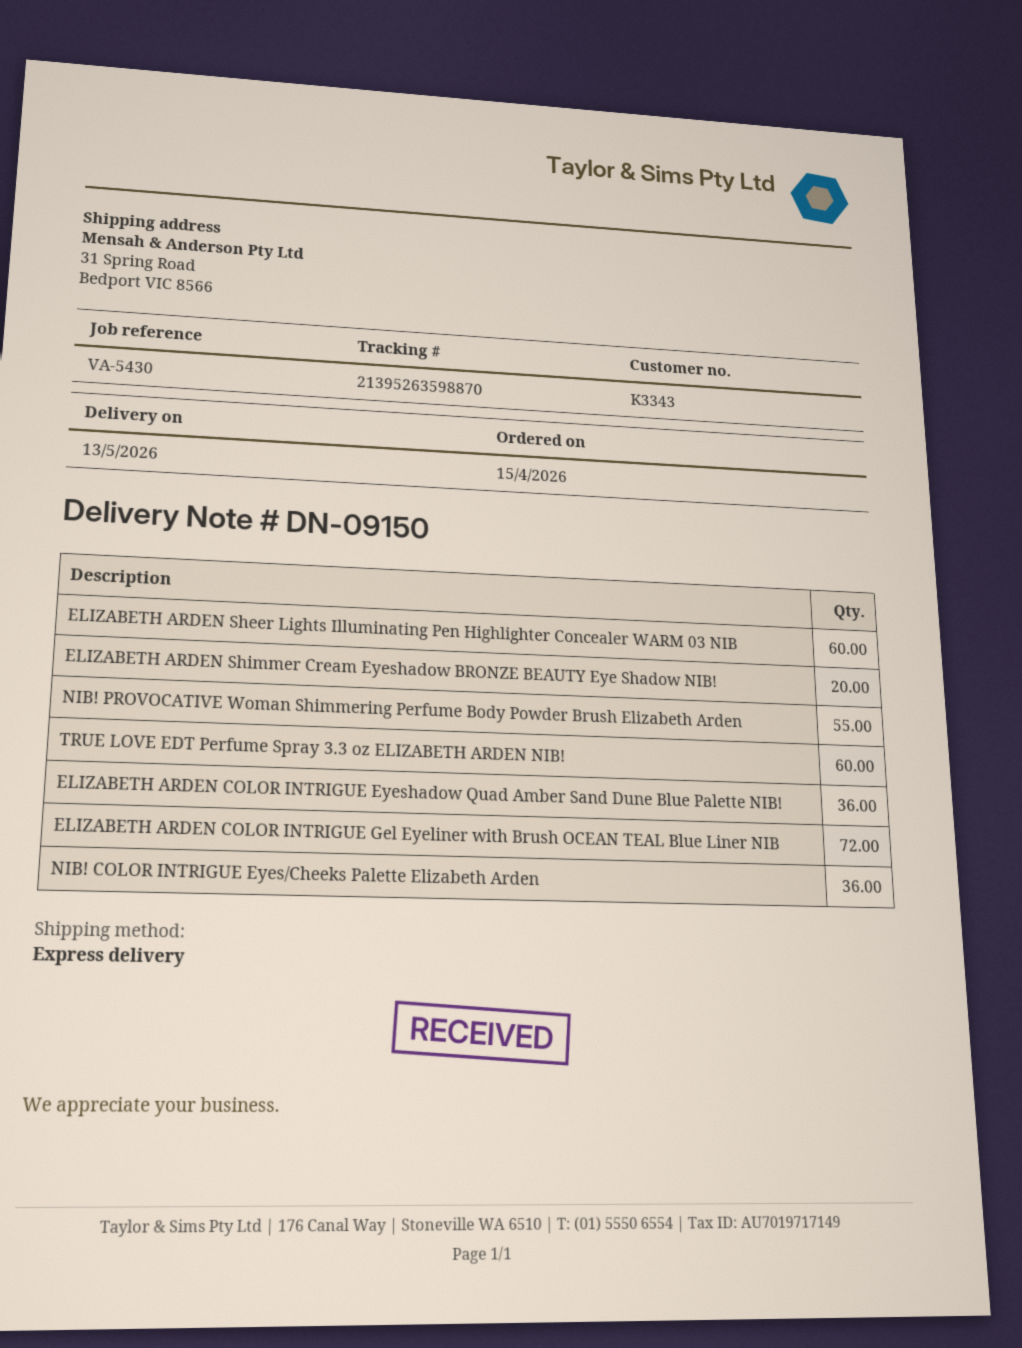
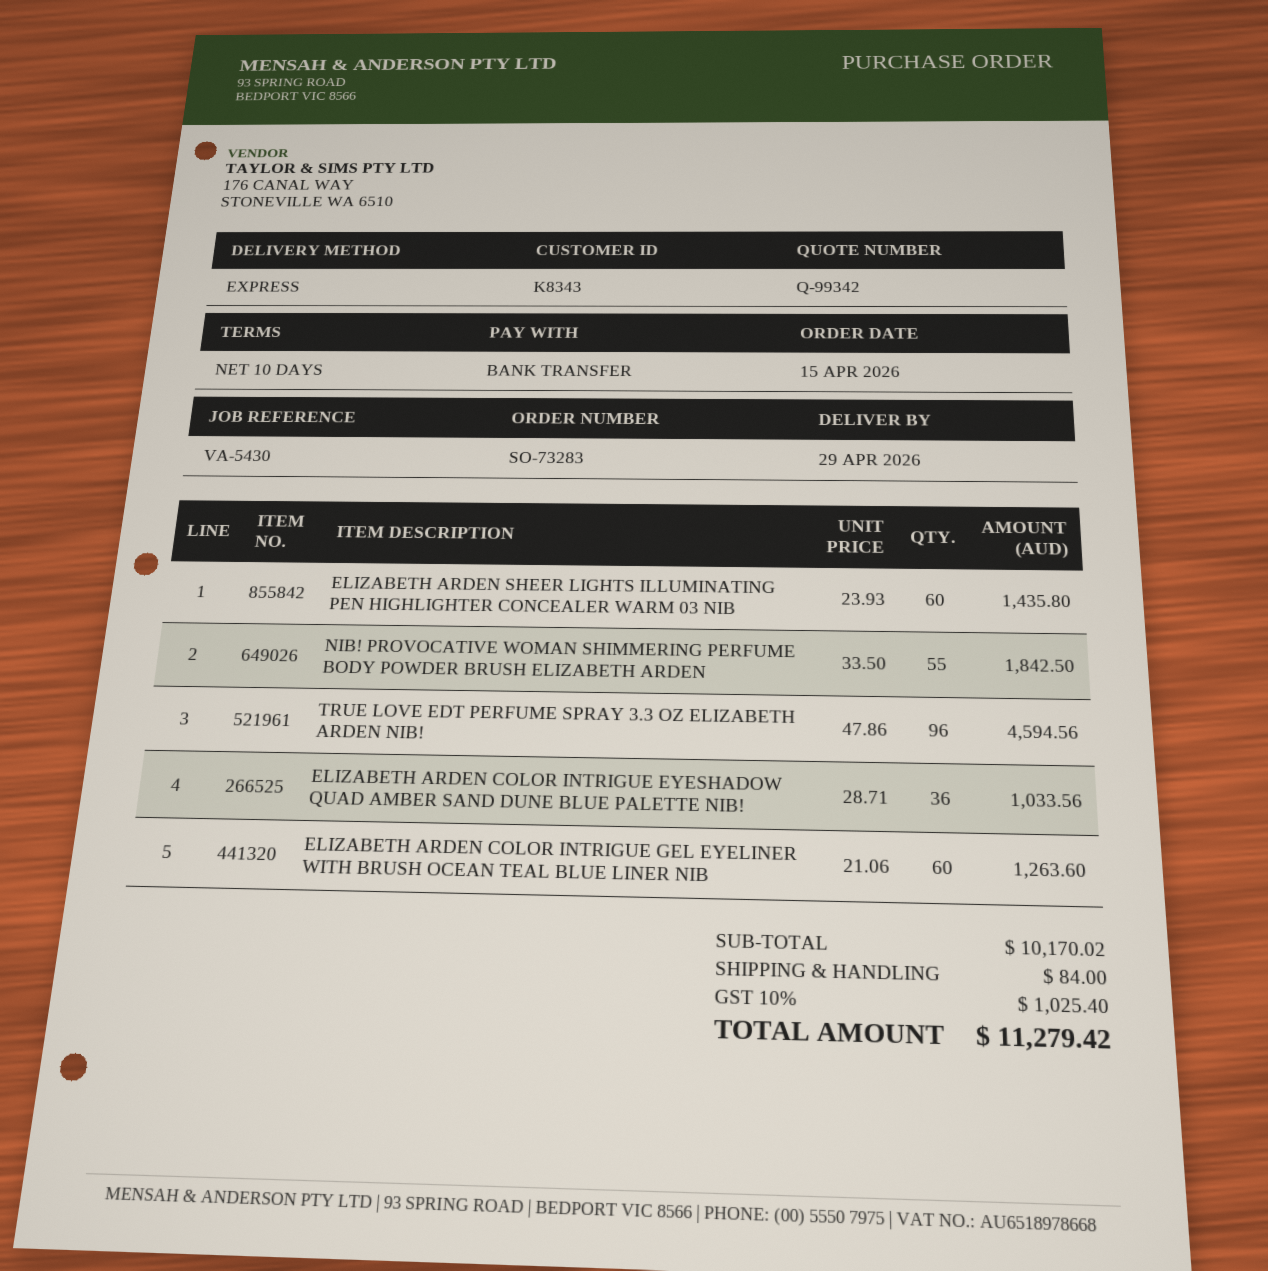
delivery date: 2026-05-13 -> 2026-04-29
customer number: K3343 -> K8343
ELIZABETH ARDEN Shimmer Cream Eyeshadow BRONZE BEAUTY Eye Shadow NIB!: 20 -> none
TRUE LOVE EDT Perfume Spray 3.3 oz ELIZABETH ARDEN NIB!: 60 -> 96
ELIZABETH ARDEN COLOR INTRIGUE Gel Eyeliner with Brush OCEAN TEAL Blue Liner NIB: 72 -> 60
NIB! COLOR INTRIGUE Eyes/Cheeks Palette Elizabeth Arden: 36 -> none

